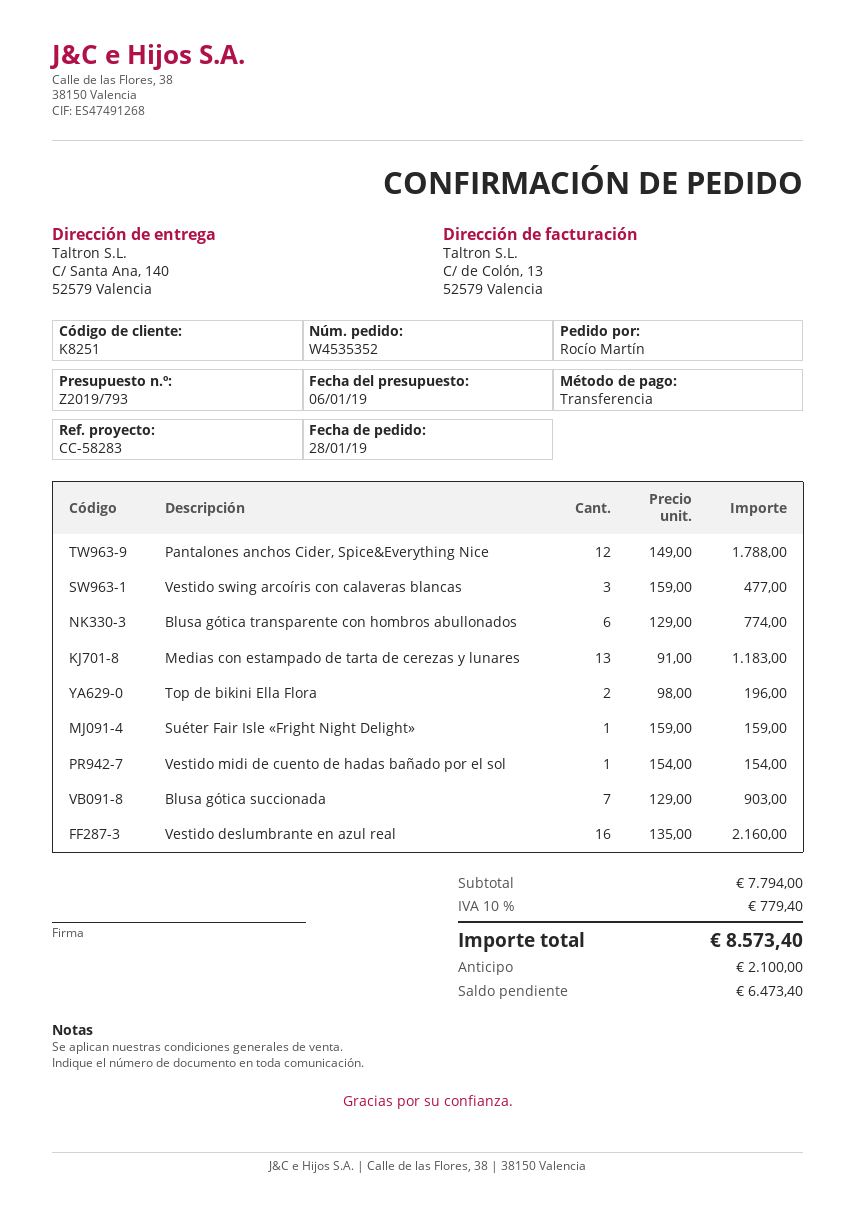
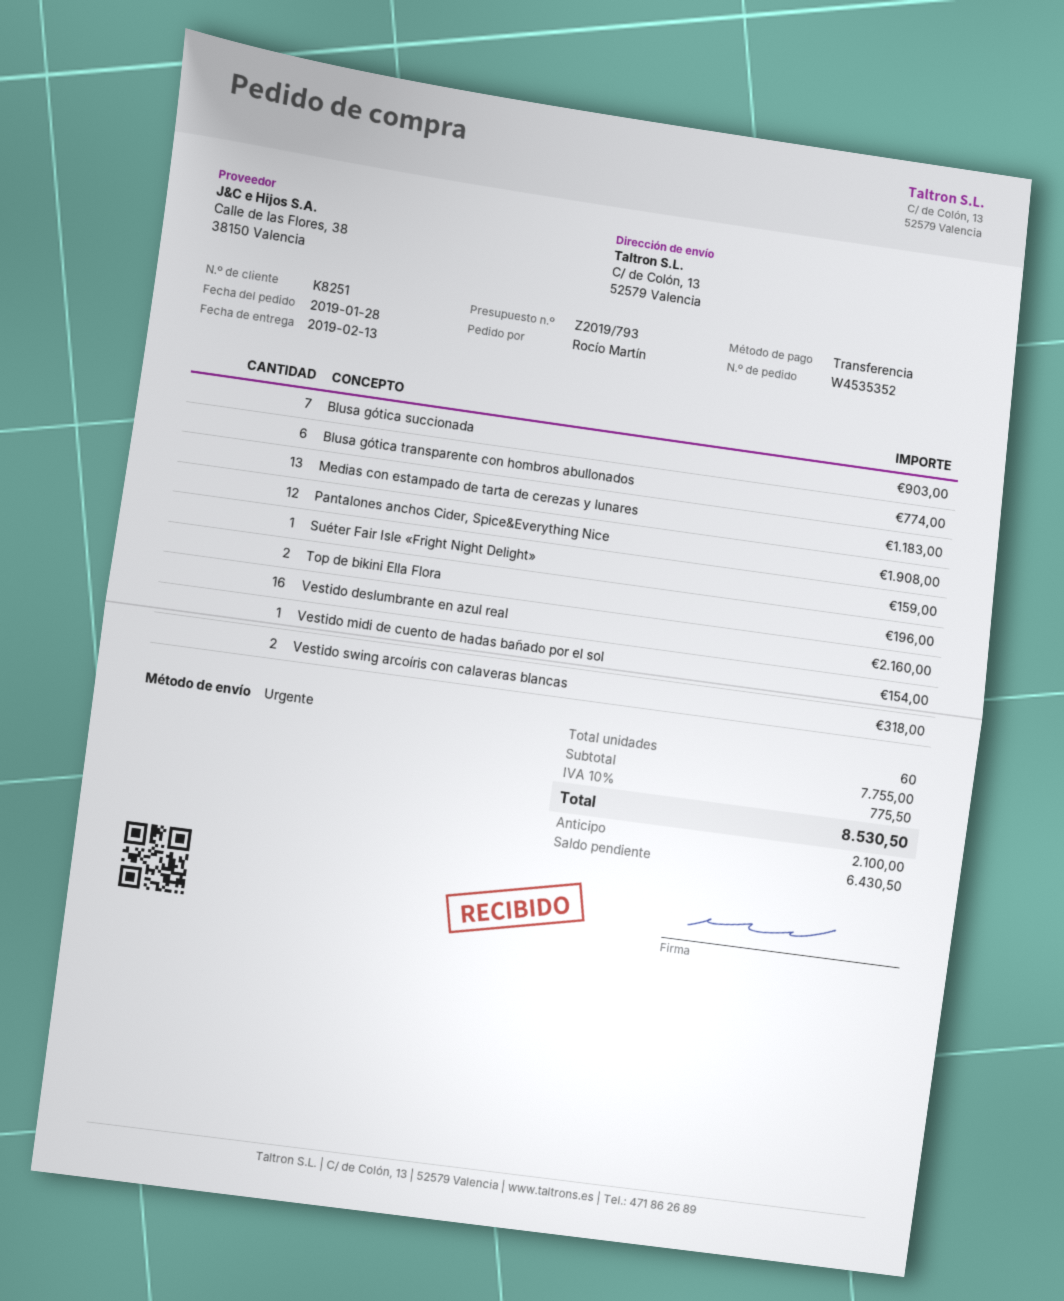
ship to: C/ Santa Ana, 140, 52579 Valencia -> C/ de Colón, 13, 52579 Valencia
Pantalones anchos Cider, Spice&Everything Nice: 12 for 1788.00 -> 12 for 1908.00
Vestido swing arcoíris con calaveras blancas: 3 for 477.00 -> 2 for 318.00
subtotal: 7794.00 -> 7755.00
tax: 10% = 779.40 -> 10% = 775.50
total: 8573.40 -> 8530.50
balance: 6473.40 -> 6430.50

